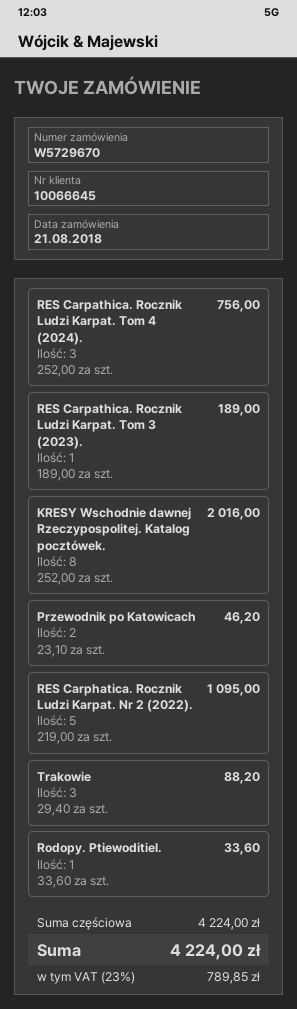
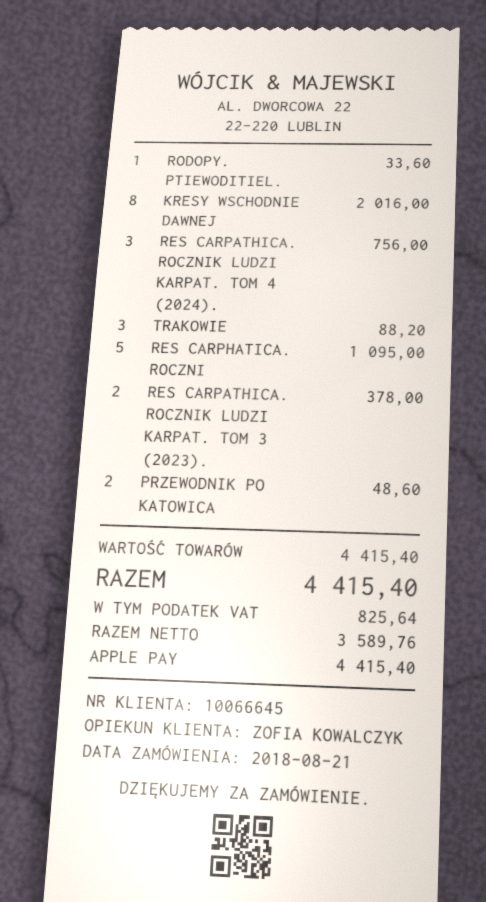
RES Carpathica. Rocznik Ludzi Karpat. Tom 3 (2023).: 1 for 189.00 -> 2 for 378.00
Przewodnik po Katowicach: 2 for 46.20 -> 2 for 48.60
subtotal: 4224.00 -> 4415.40
tax: 789.85 -> 825.64
total: 4224.00 -> 4415.40

